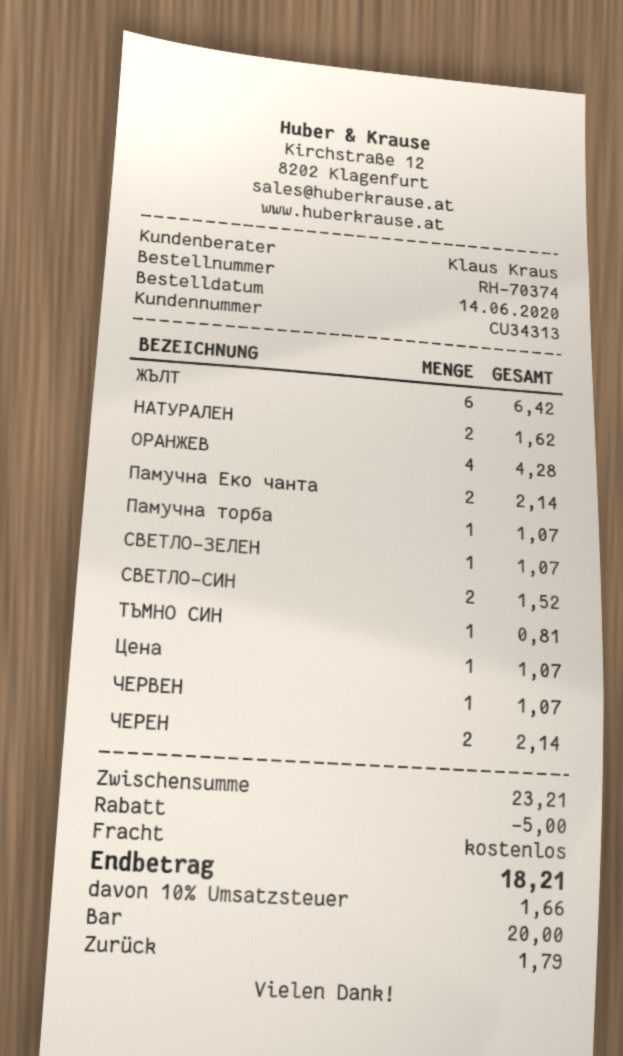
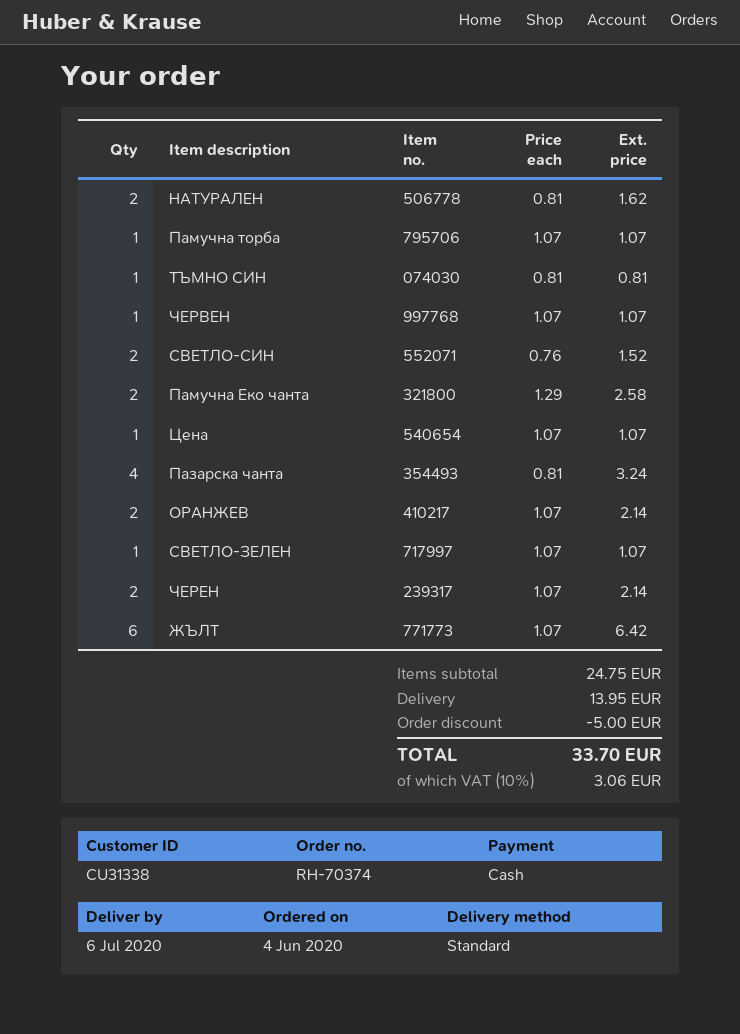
order date: 2020-06-14 -> 2020-06-04
customer number: CU34313 -> CU31338
ОРАНЖЕВ: 4 for 4.28 -> 2 for 2.14
Памучна Еко чанта: 2 for 2.14 -> 2 for 2.58
Пазарска чанта: none -> 4 for 3.24
subtotal: 23.21 -> 24.75
shipping: 0.00 -> 13.95
tax: 10% = 1.66 -> 10% = 3.06
total: 18.21 -> 33.70

